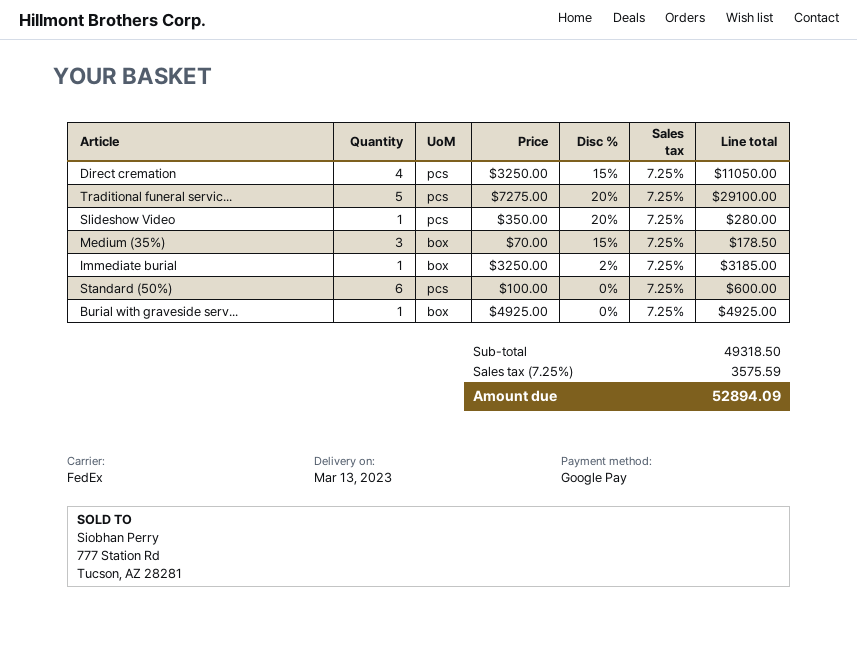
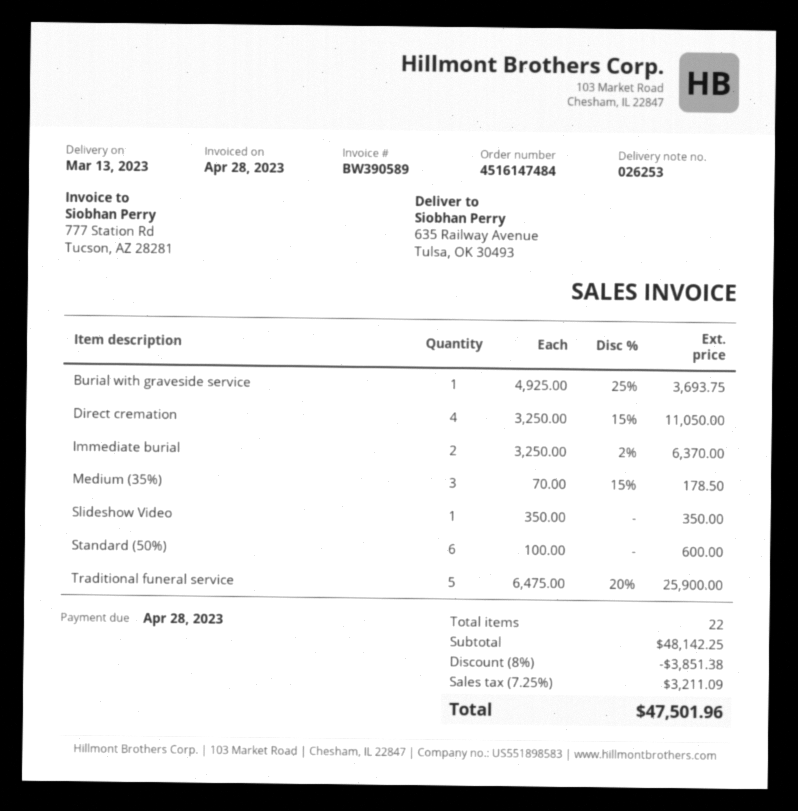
Traditional funeral servic...: 5 x 7275.00 - 20% = 29100.00 -> 5 x 6475.00 - 20% = 25900.00
Slideshow Video: 1 x 350.00 - 20% = 280.00 -> 1 x 350.00 = 350.00
Immediate burial: 1 x 3250.00 - 2% = 3185.00 -> 2 x 3250.00 - 2% = 6370.00
Burial with graveside serv...: 1 x 4925.00 = 4925.00 -> 1 x 4925.00 - 25% = 3693.75
subtotal: 49318.50 -> 48142.25
discount: none -> 8% = 3851.38
tax: 7.25% = 3575.59 -> 7.25% = 3211.09
total: 52894.09 -> 47501.96

